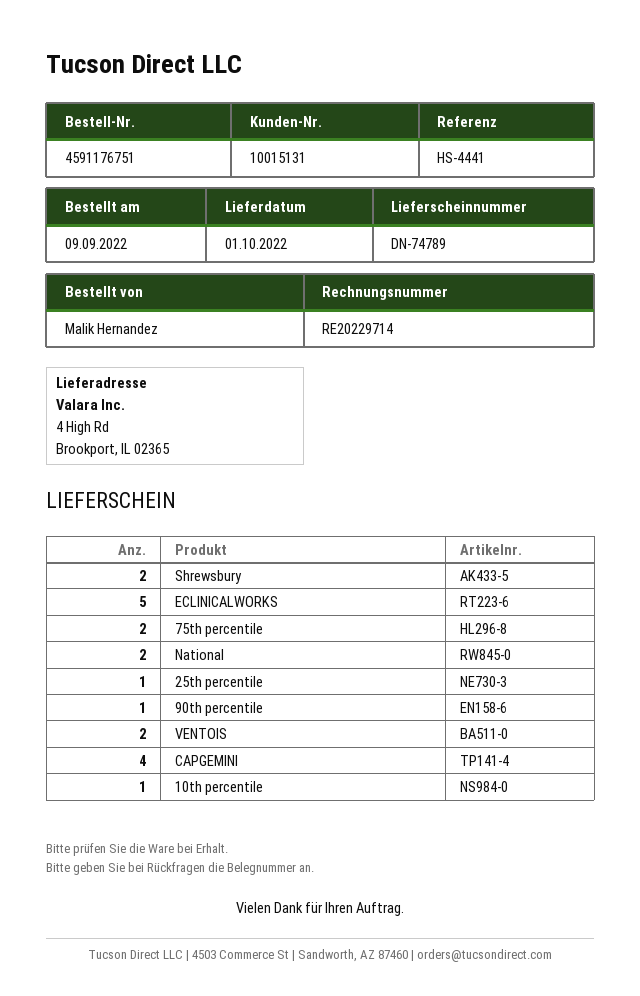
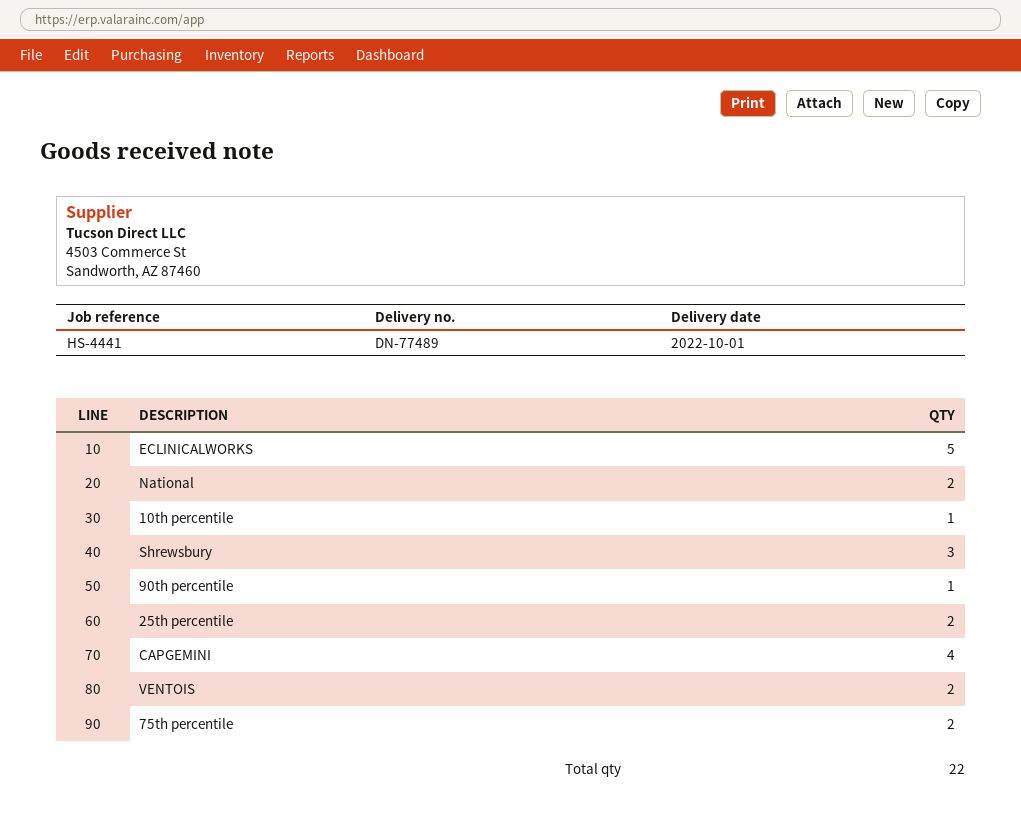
delivery note number: DN-74789 -> DN-77489
Shrewsbury: 2 -> 3
25th percentile: 1 -> 2

